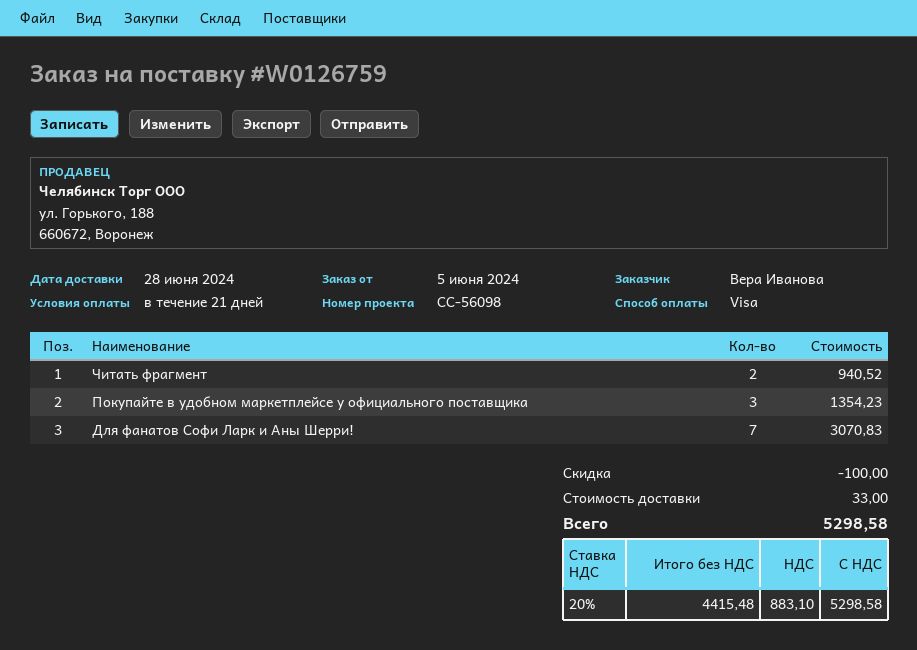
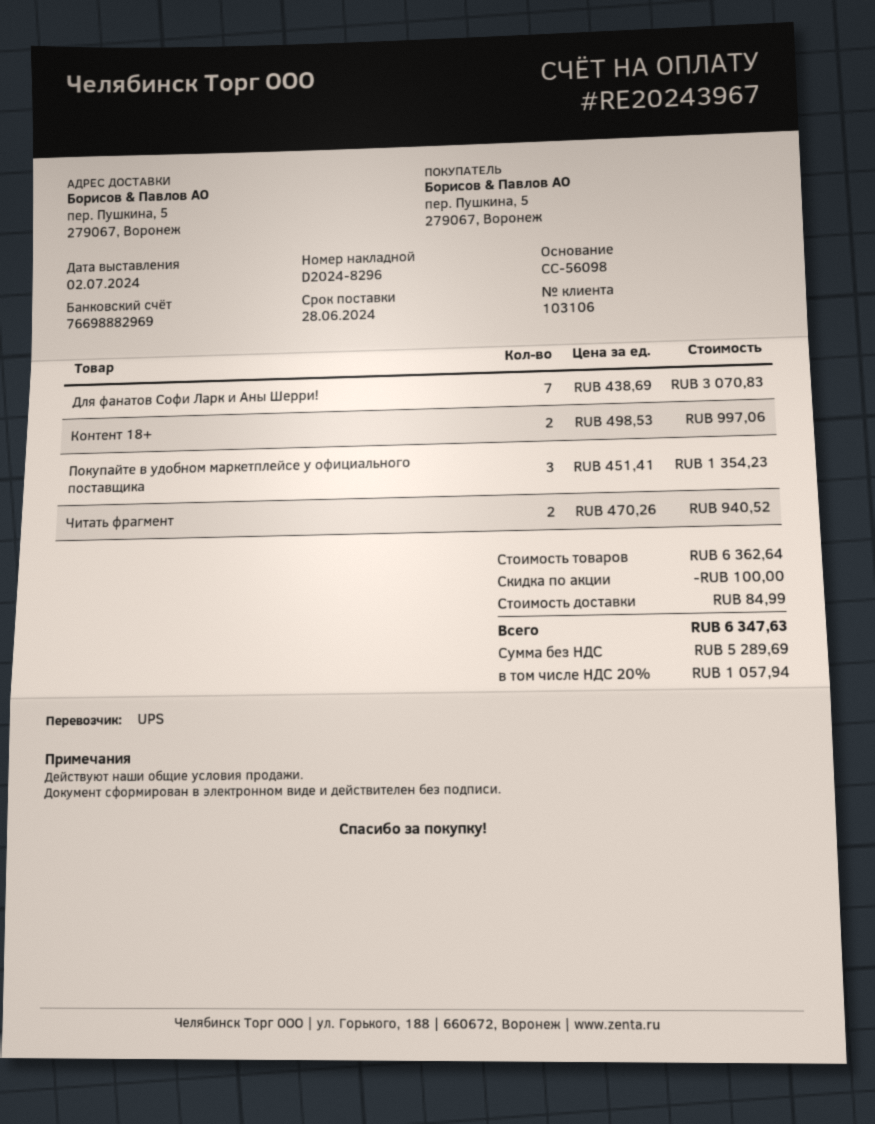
Контент 18+: none -> 2 for 997.06
shipping: 33.00 -> 84.99
net: 4415.48 -> 5289.69
tax: 20% = 883.10 -> 20% = 1057.94
total: 5298.58 -> 6347.63

